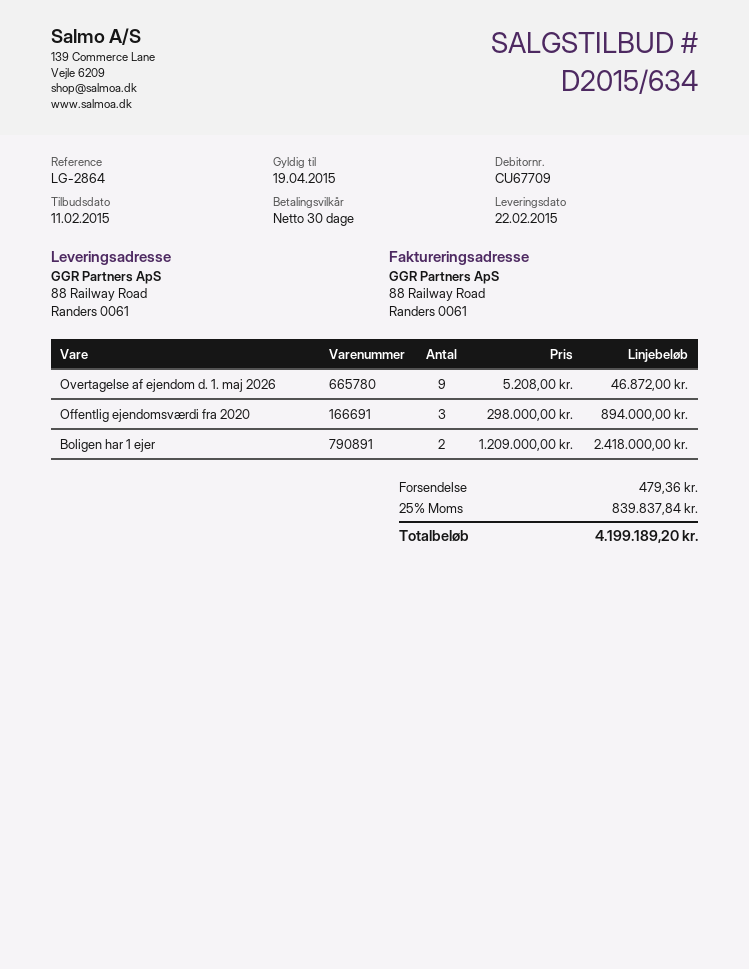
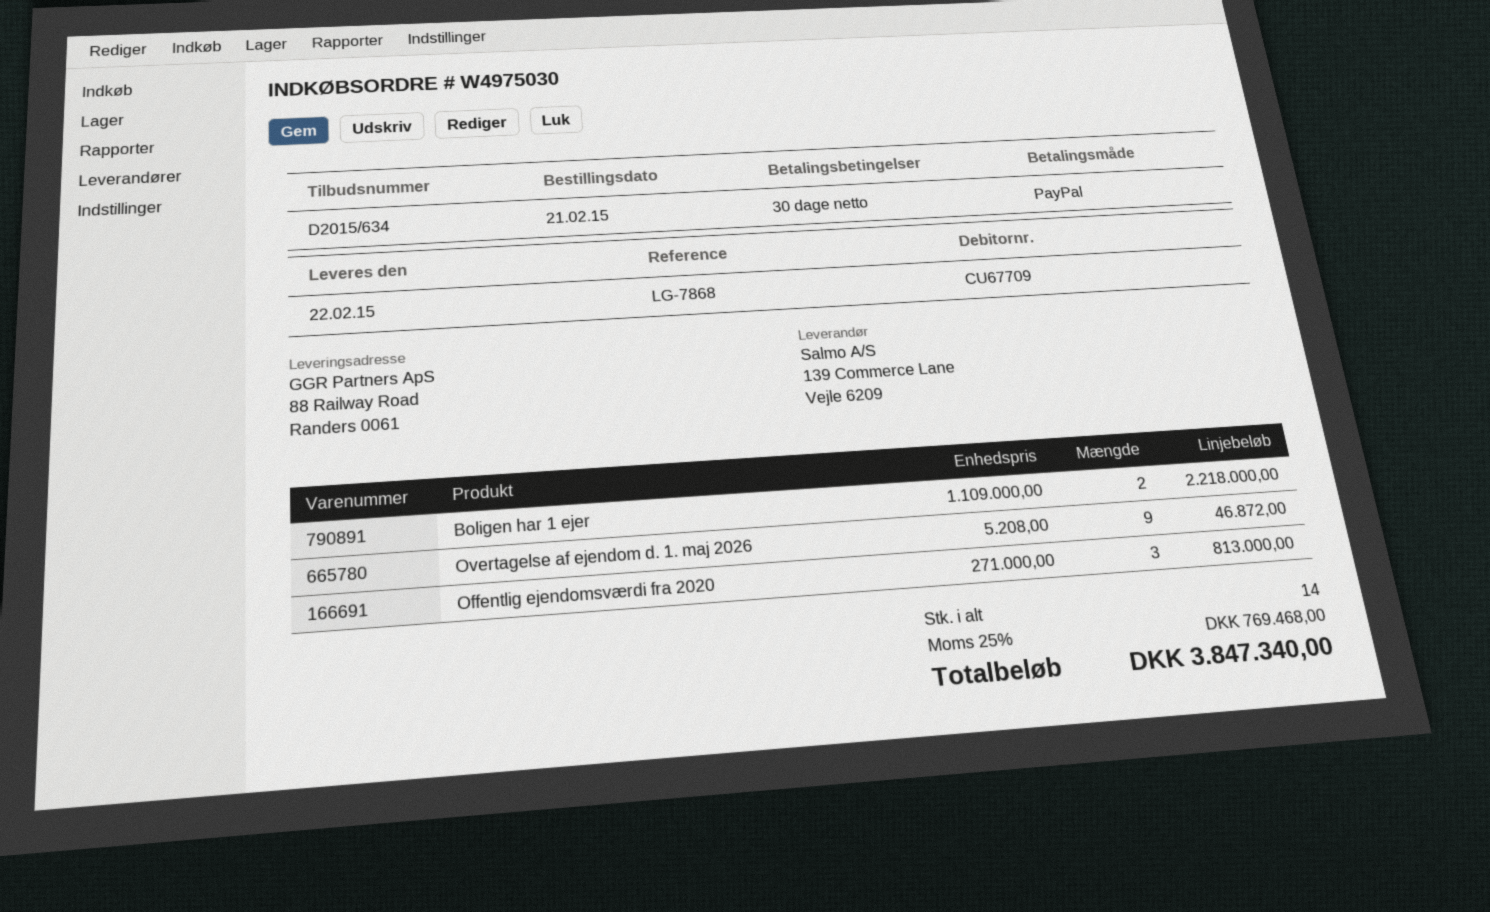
reference: LG-2864 -> LG-7868
Offentlig ejendomsværdi fra 2020: 3 x 298000.00 = 894000.00 -> 3 x 271000.00 = 813000.00
Boligen har 1 ejer: 2 x 1209000.00 = 2418000.00 -> 2 x 1109000.00 = 2218000.00
shipping: 479.36 -> none
tax: 25% = 839837.84 -> 25% = 769468.00
total: 4199189.20 -> 3847340.00

